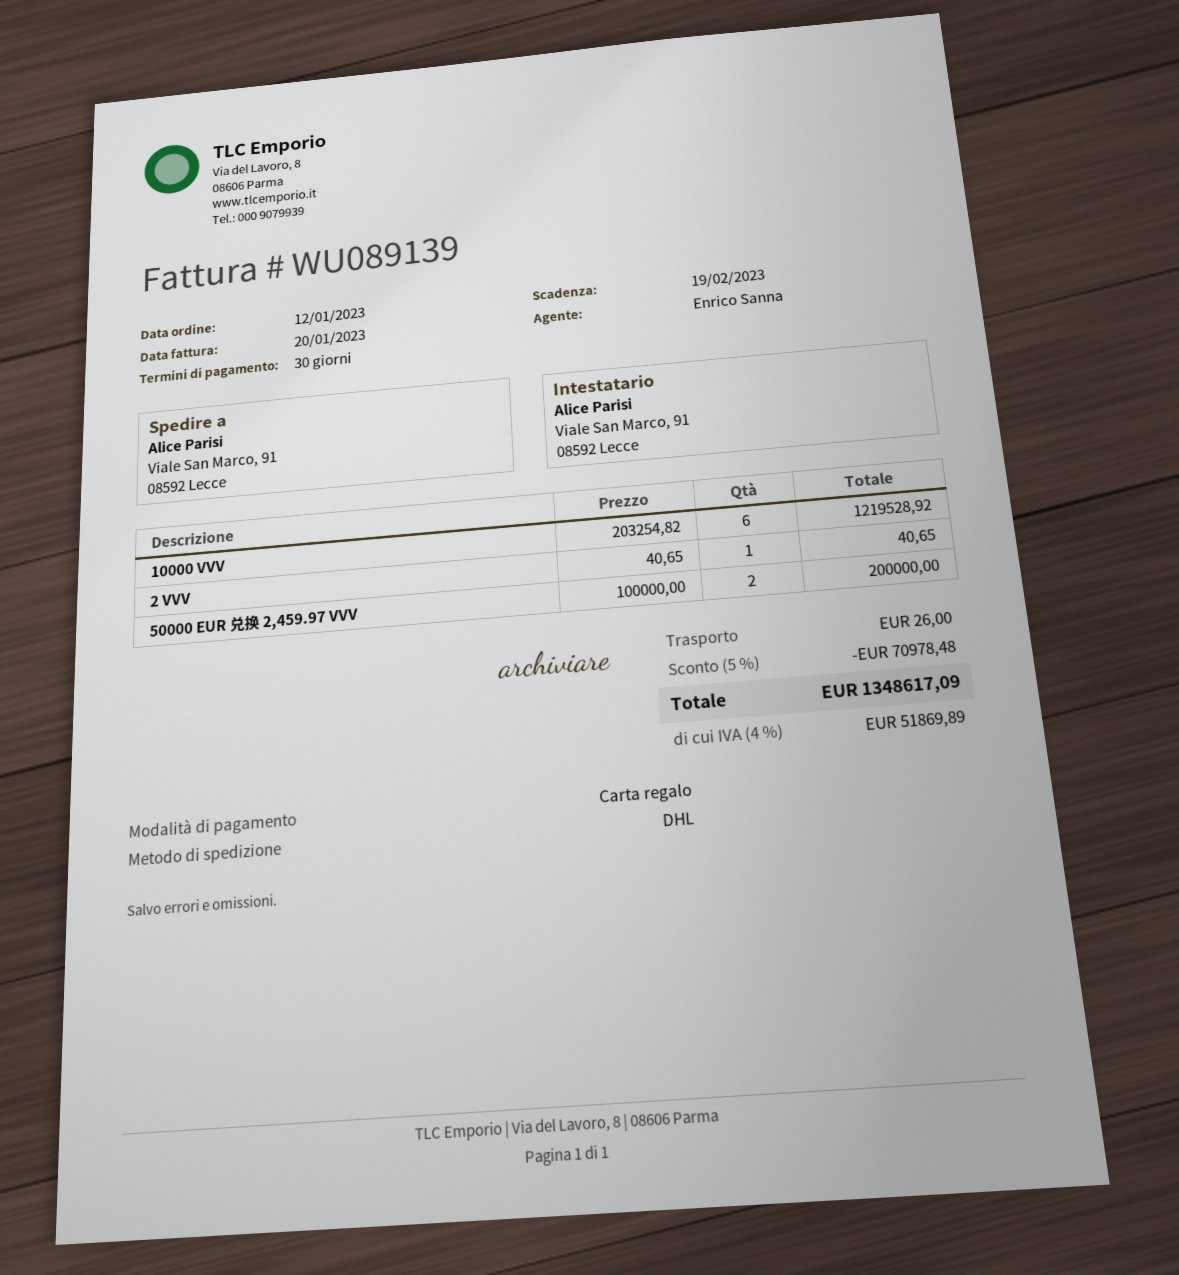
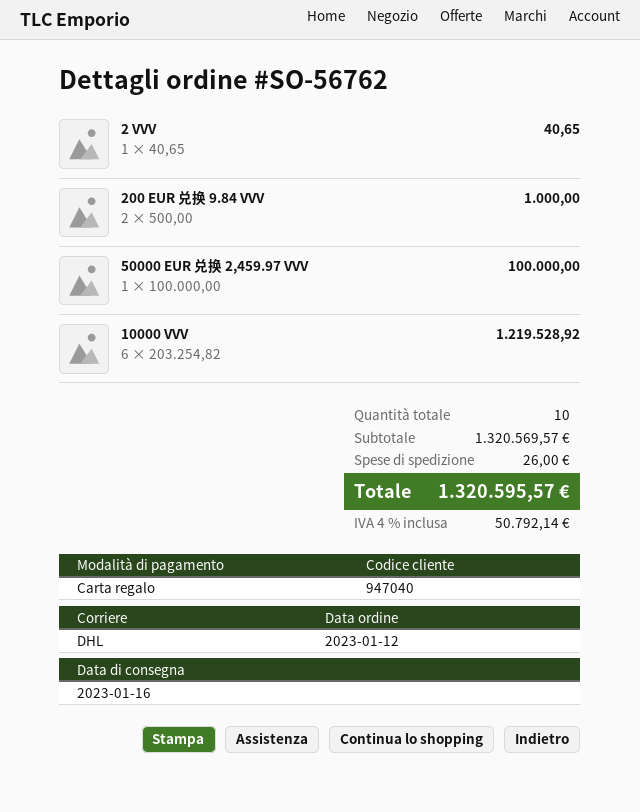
50000 EUR 兑换 2,459.97 VVV: 2 x 100000.00 = 200000.00 -> 1 x 100000.00 = 100000.00
200 EUR 兑换 9.84 VVV: none -> 2 x 500.00 = 1000.00
discount: 5% = 70978.48 -> none
tax: 4% = 51869.89 -> 4% = 50792.14
total: 1348617.09 -> 1320595.57

